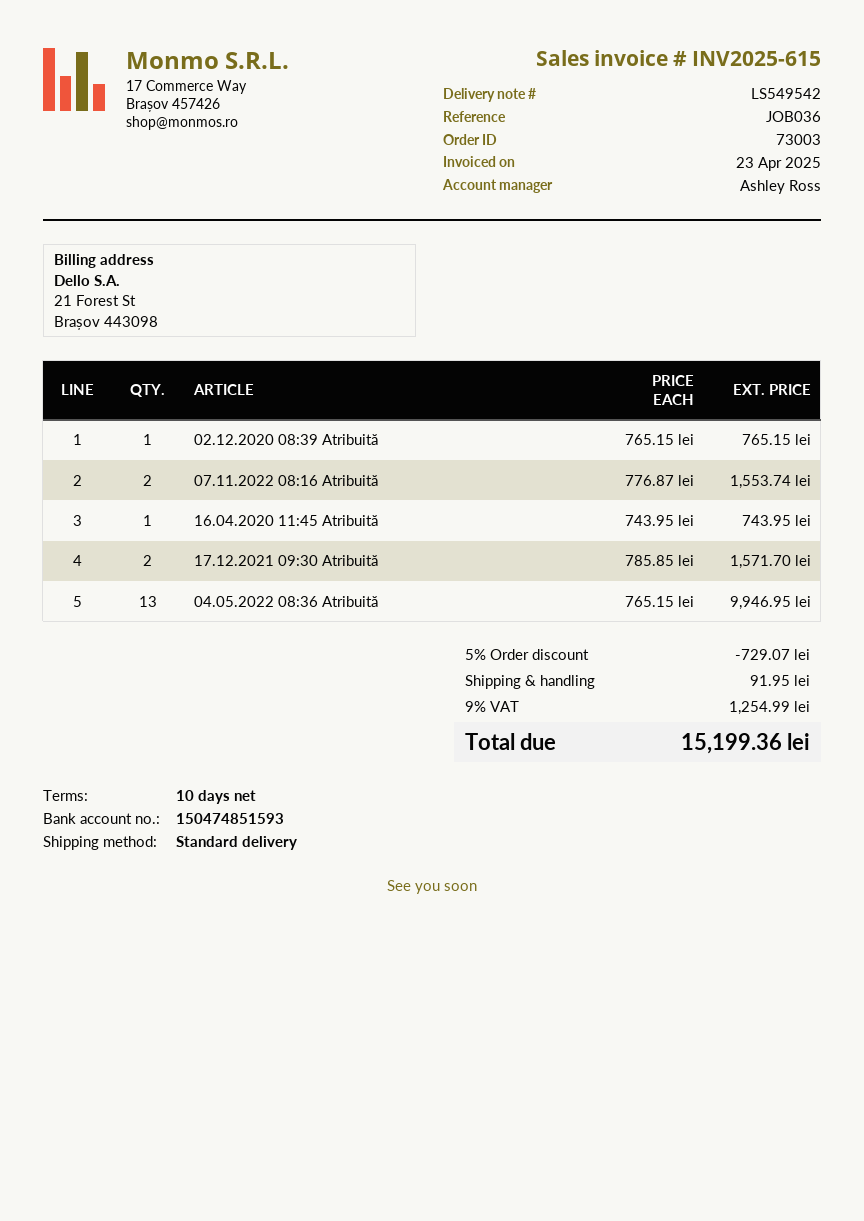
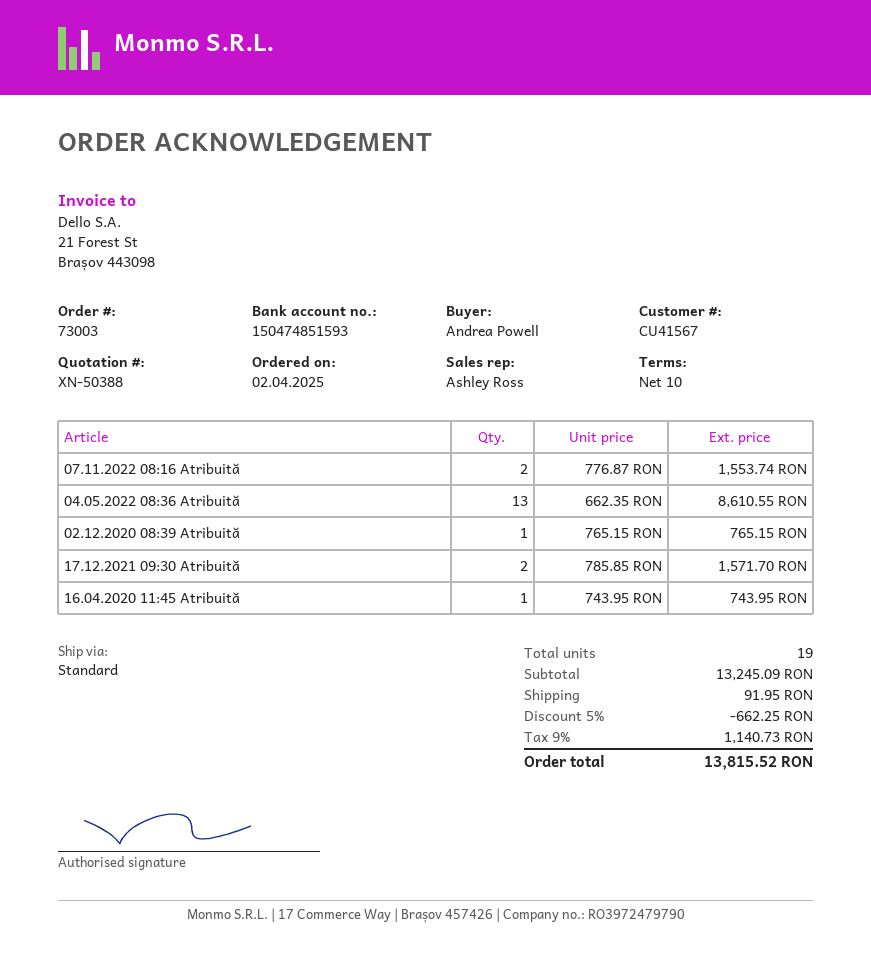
04.05.2022 08:36 Atribuită: 13 x 765.15 = 9946.95 -> 13 x 662.35 = 8610.55
discount: 5% = 729.07 -> 5% = 662.25
tax: 9% = 1254.99 -> 9% = 1140.73
total: 15199.36 -> 13815.52

